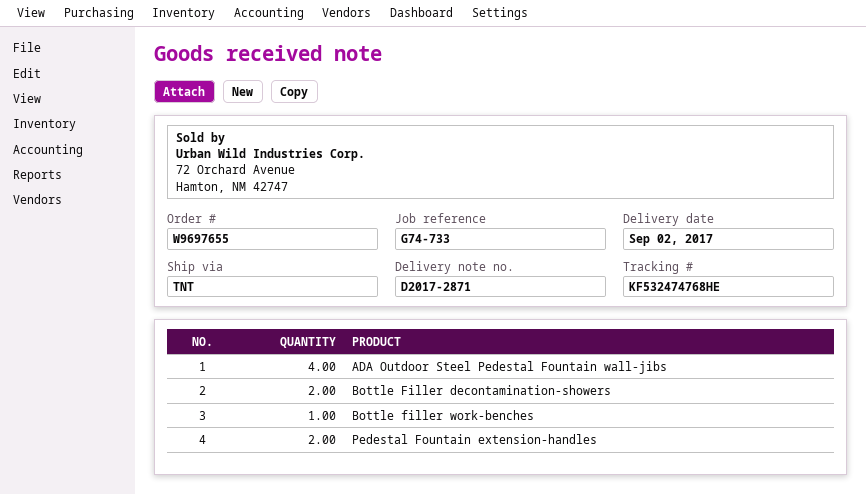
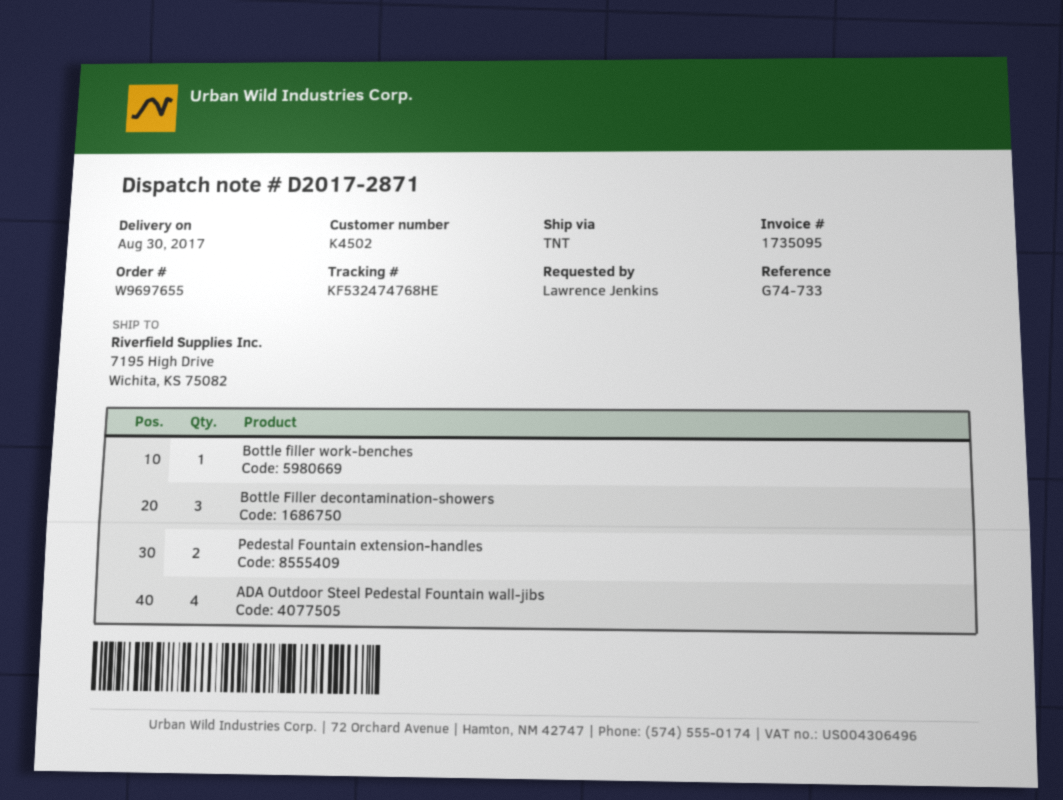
delivery date: 2017-09-02 -> 2017-08-30
Bottle Filler decontamination-showers: 2 -> 3

